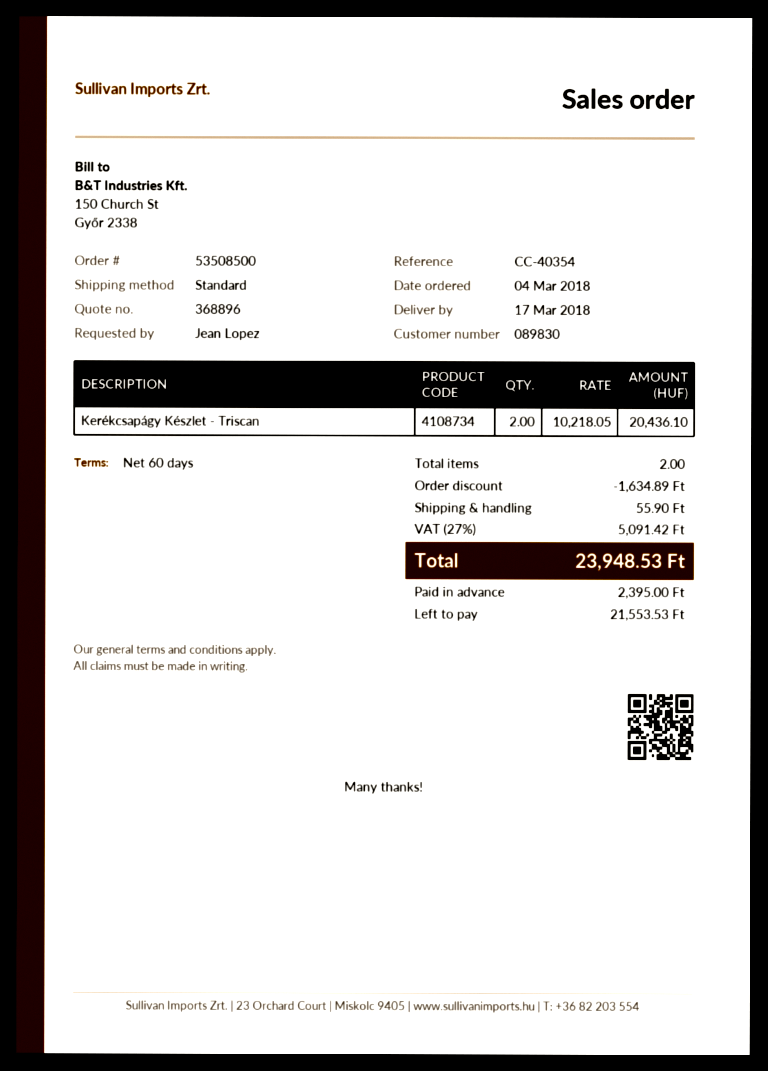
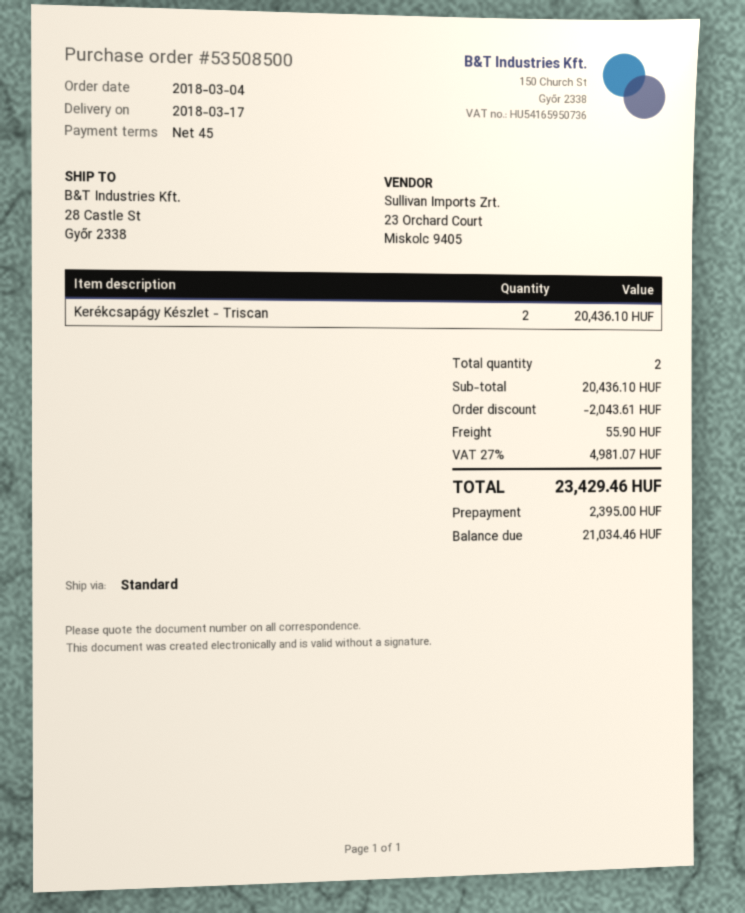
payment terms: 60 days -> 45 days
discount: 1634.89 -> 2043.61
tax: 27% = 5091.42 -> 27% = 4981.07
total: 23948.53 -> 23429.46
balance: 21553.53 -> 21034.46

